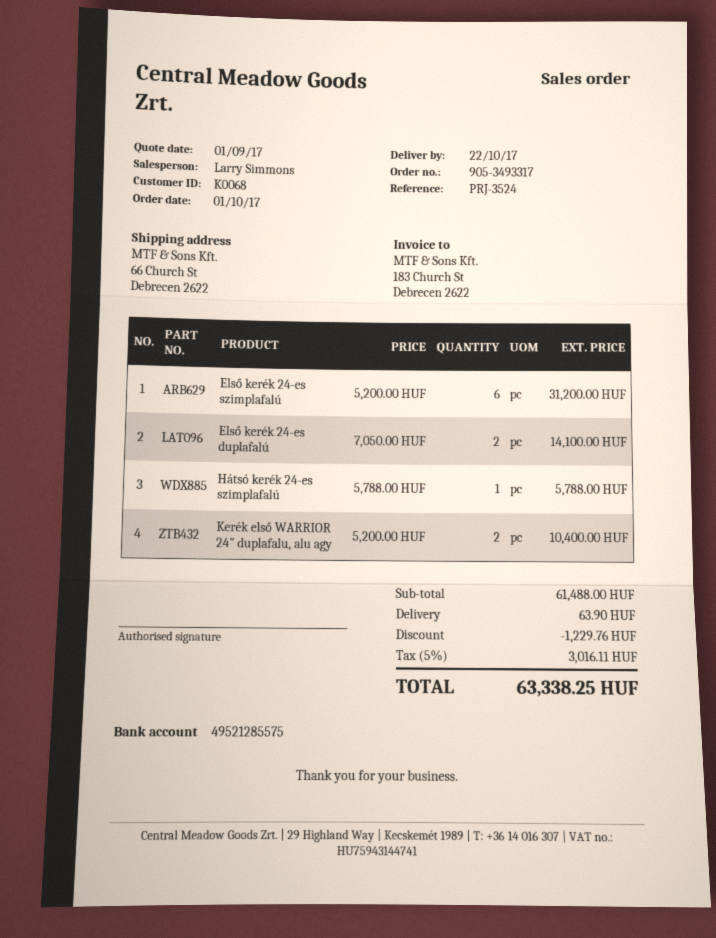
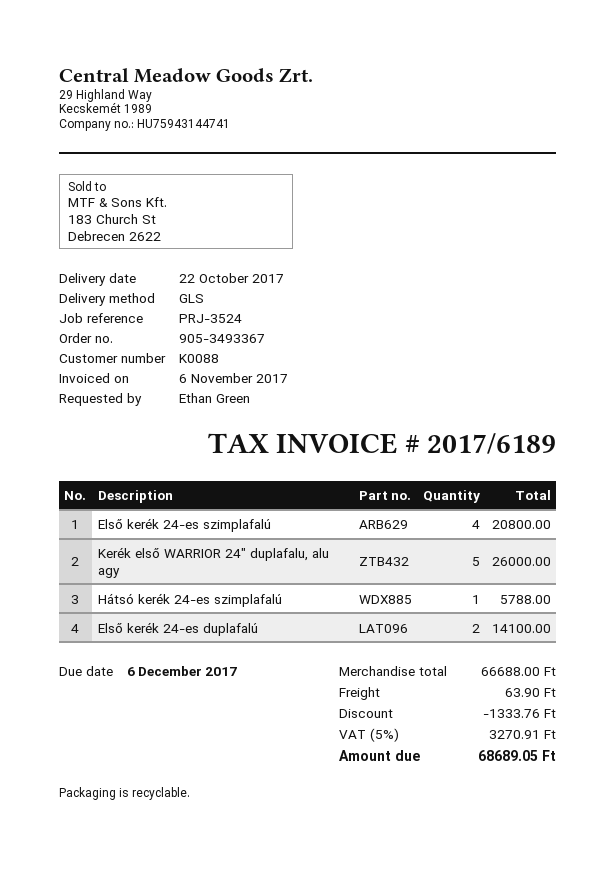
order number: 905-3493317 -> 905-3493367
customer number: K0068 -> K0088
Első kerék 24-es szimplafalú: 6 for 31200.00 -> 4 for 20800.00
Kerék első WARRIOR 24" duplafalu, alu agy: 2 for 10400.00 -> 5 for 26000.00
subtotal: 61488.00 -> 66688.00
discount: 1229.76 -> 1333.76
tax: 5% = 3016.11 -> 5% = 3270.91
total: 63338.25 -> 68689.05

